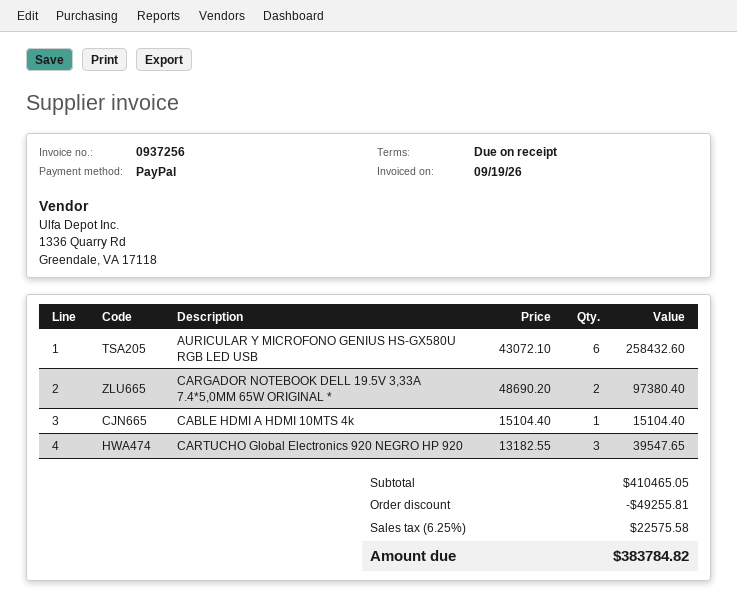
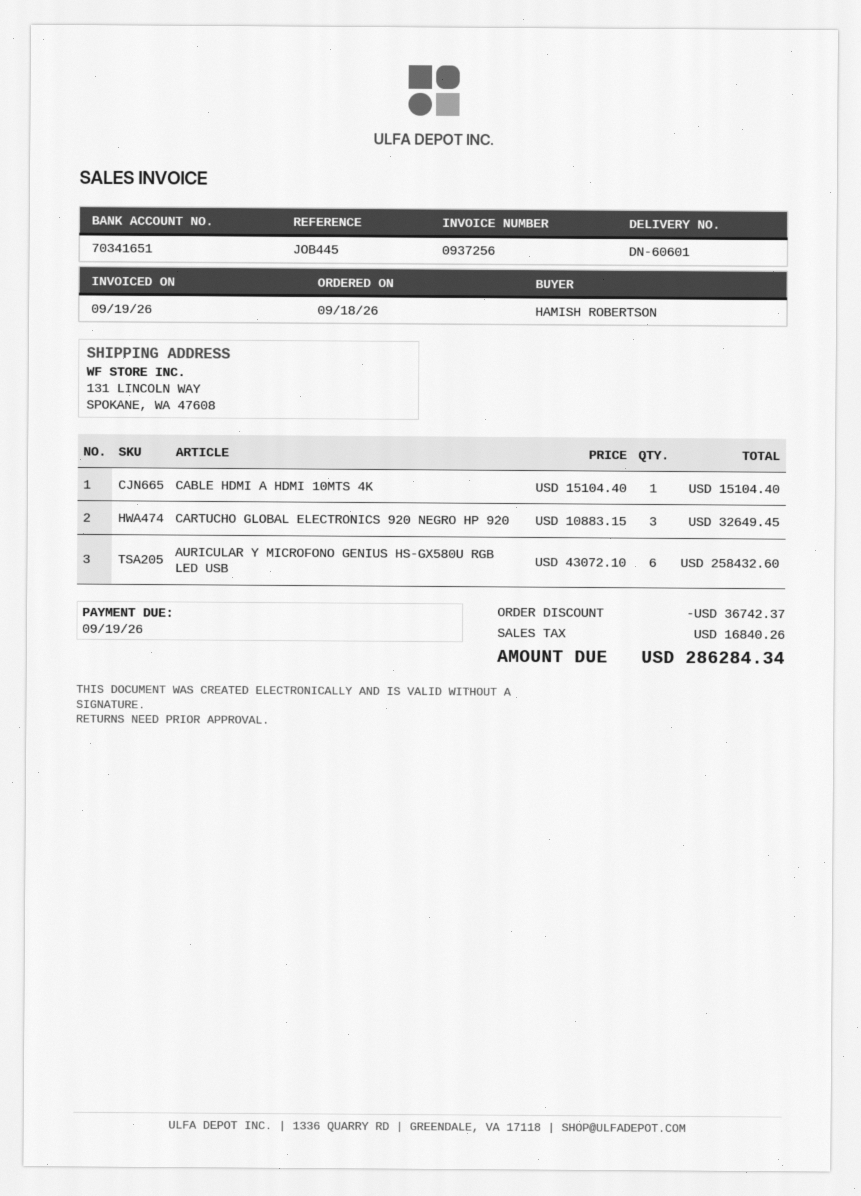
CARGADOR NOTEBOOK DELL 19.5V 3,33A 7.4*5,0MM 65W ORIGINAL *: 2 x 48690.20 = 97380.40 -> none
CARTUCHO Global Electronics 920 NEGRO HP 920: 3 x 13182.55 = 39547.65 -> 3 x 10883.15 = 32649.45
discount: 49255.81 -> 36742.37
tax: 22575.58 -> 16840.26
total: 383784.82 -> 286284.34

